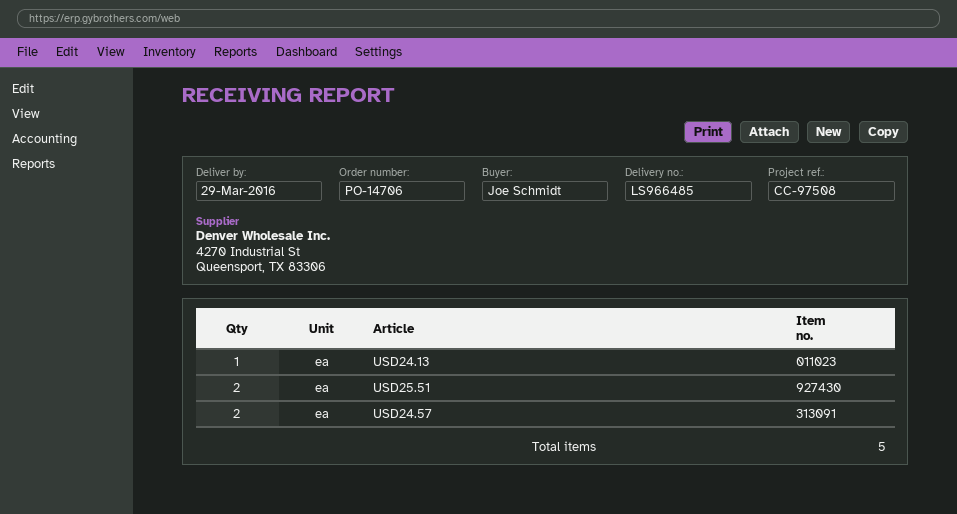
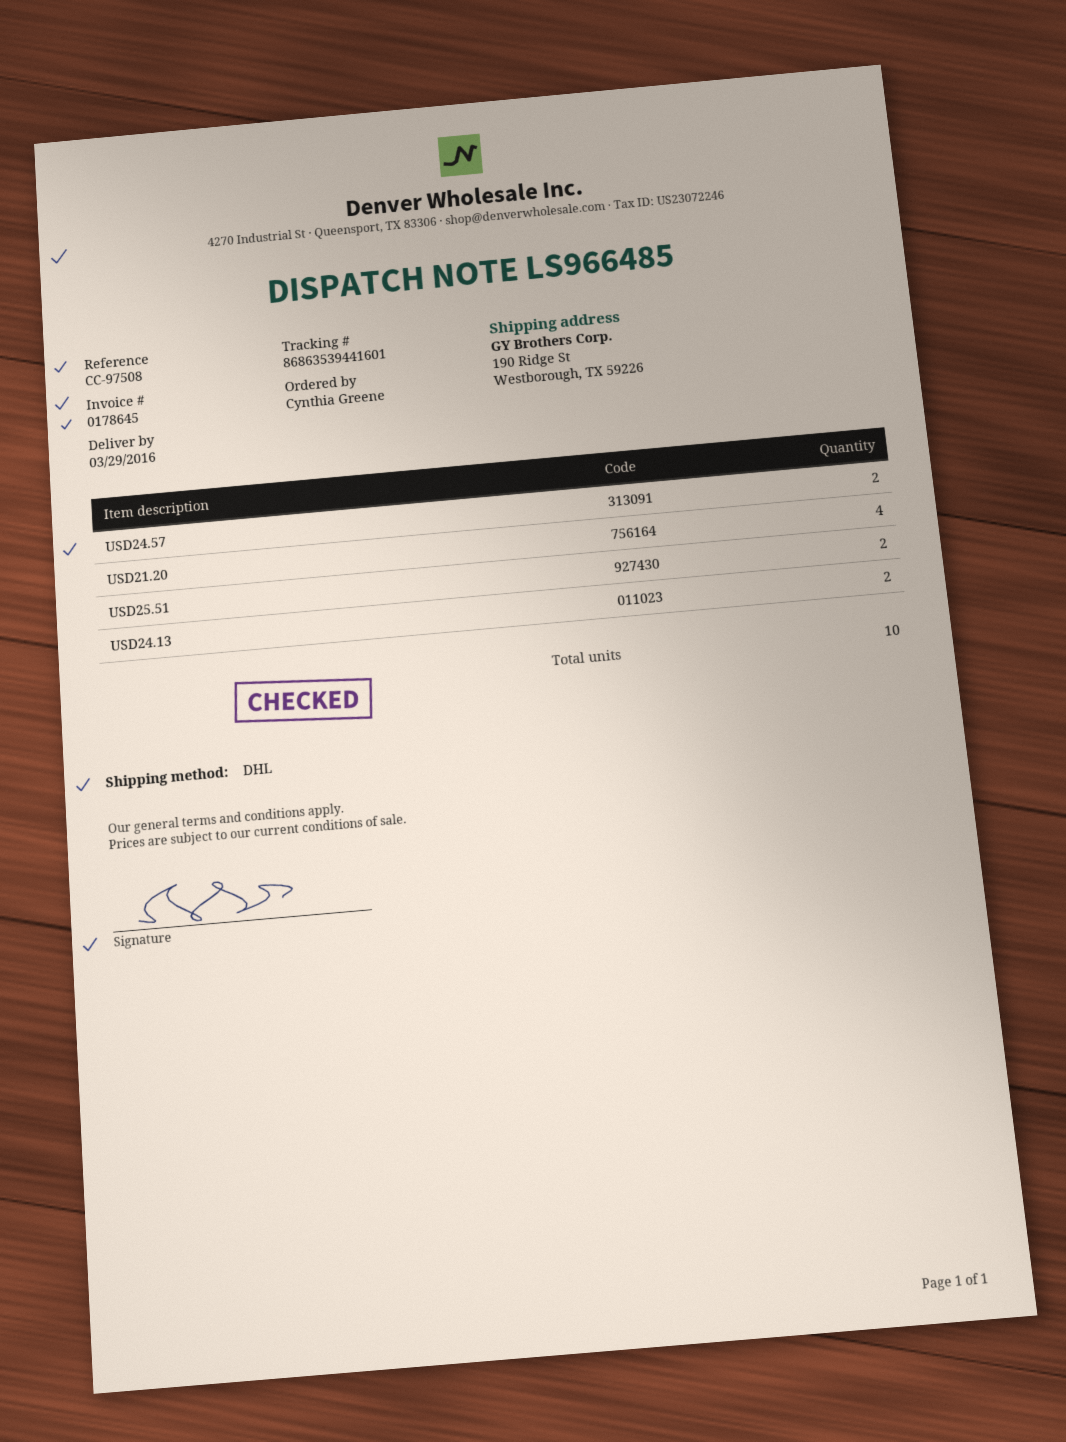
ordered by: Joe Schmidt -> Cynthia Greene
USD24.13: 1 -> 2
USD21.20: none -> 4
total quantity: 5 -> 10

